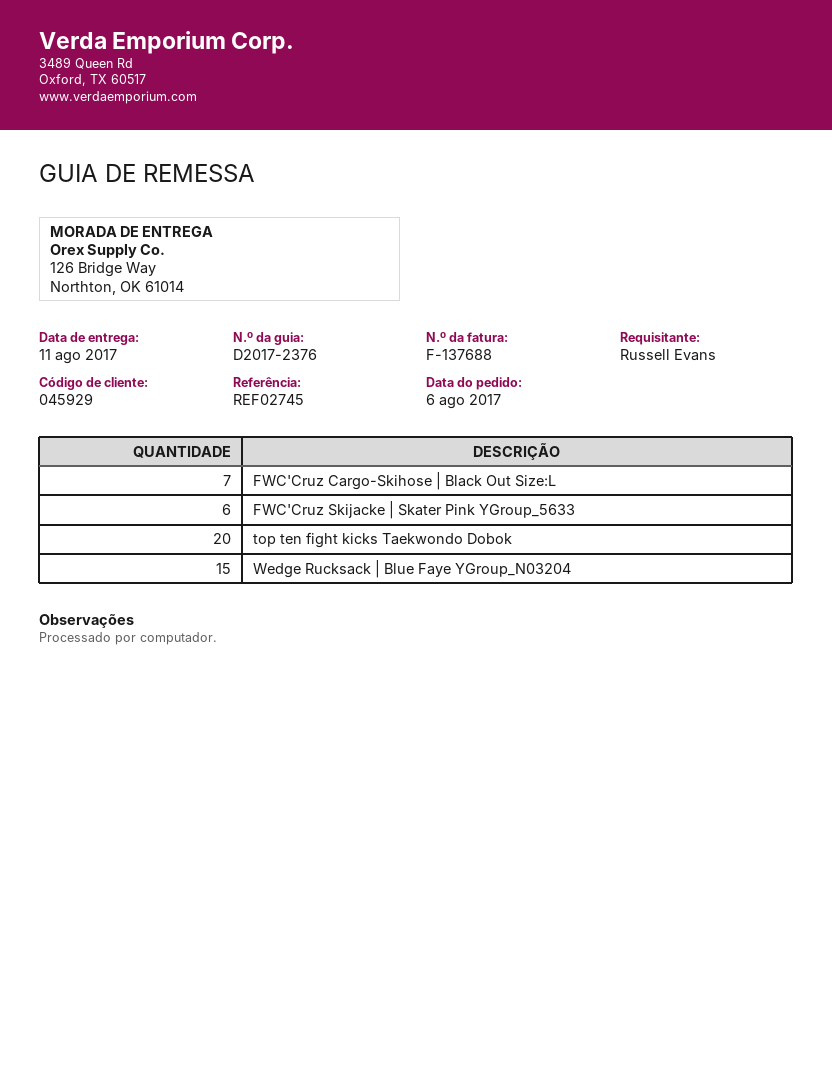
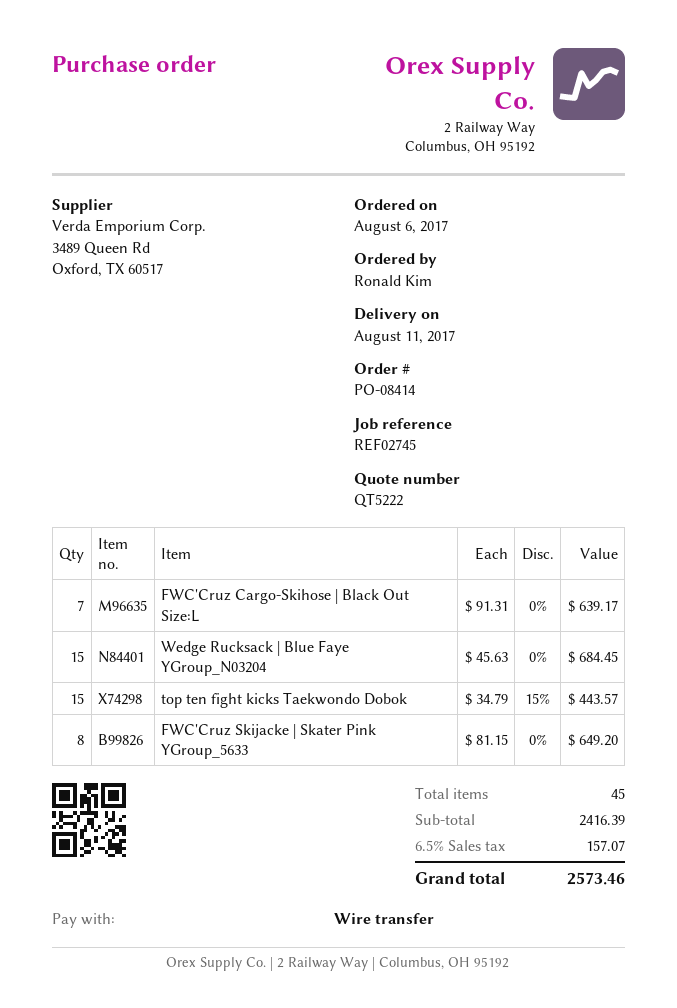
ordered by: Russell Evans -> Ronald Kim
FWC'Cruz Skijacke | Skater Pink YGroup_5633: 6 -> 8
top ten fight kicks Taekwondo Dobok: 20 -> 15

